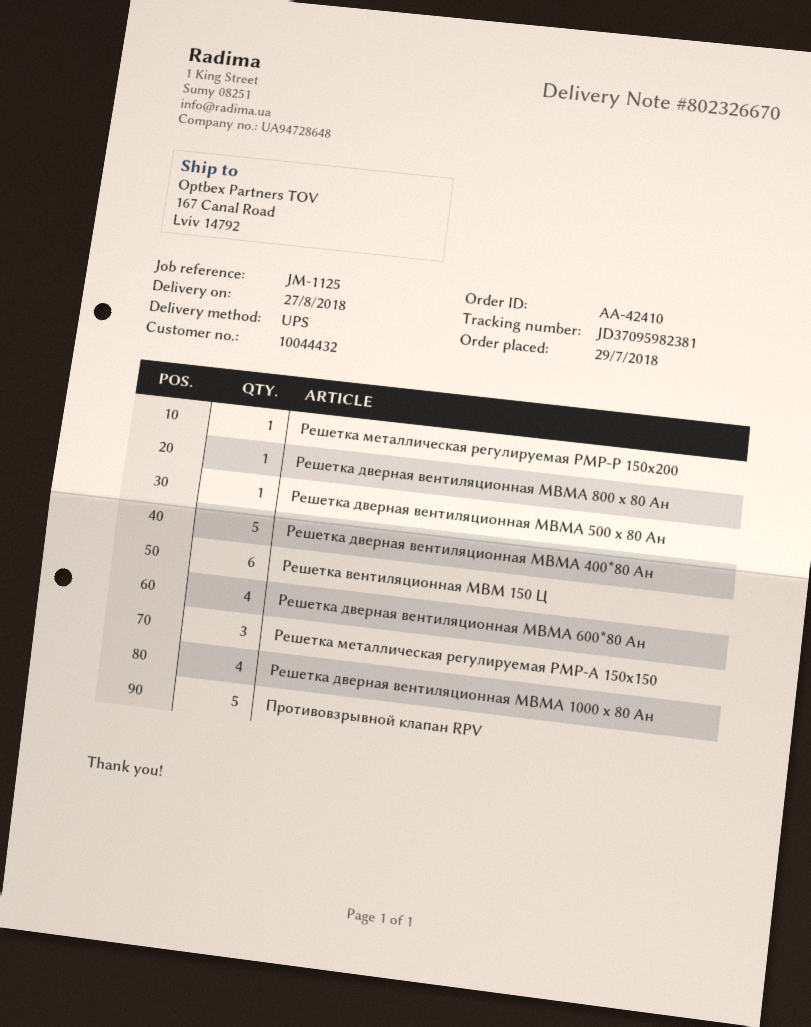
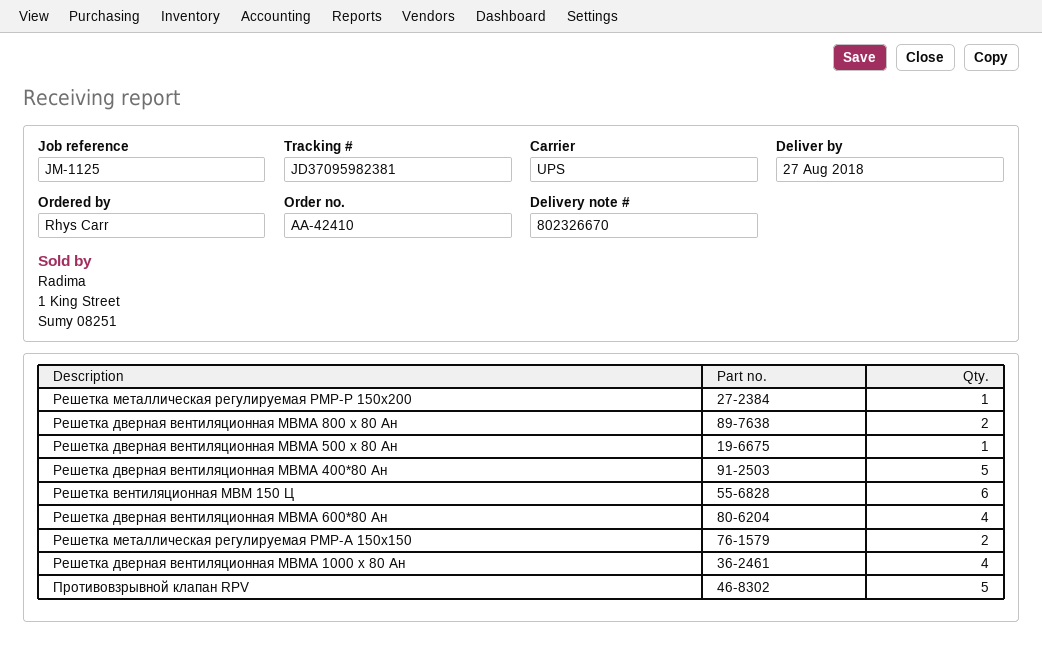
Решетка дверная вентиляционная МВМА 800 х 80 Ан: 1 -> 2
Решетка металлическая регулируемая РМР-А 150х150: 3 -> 2

